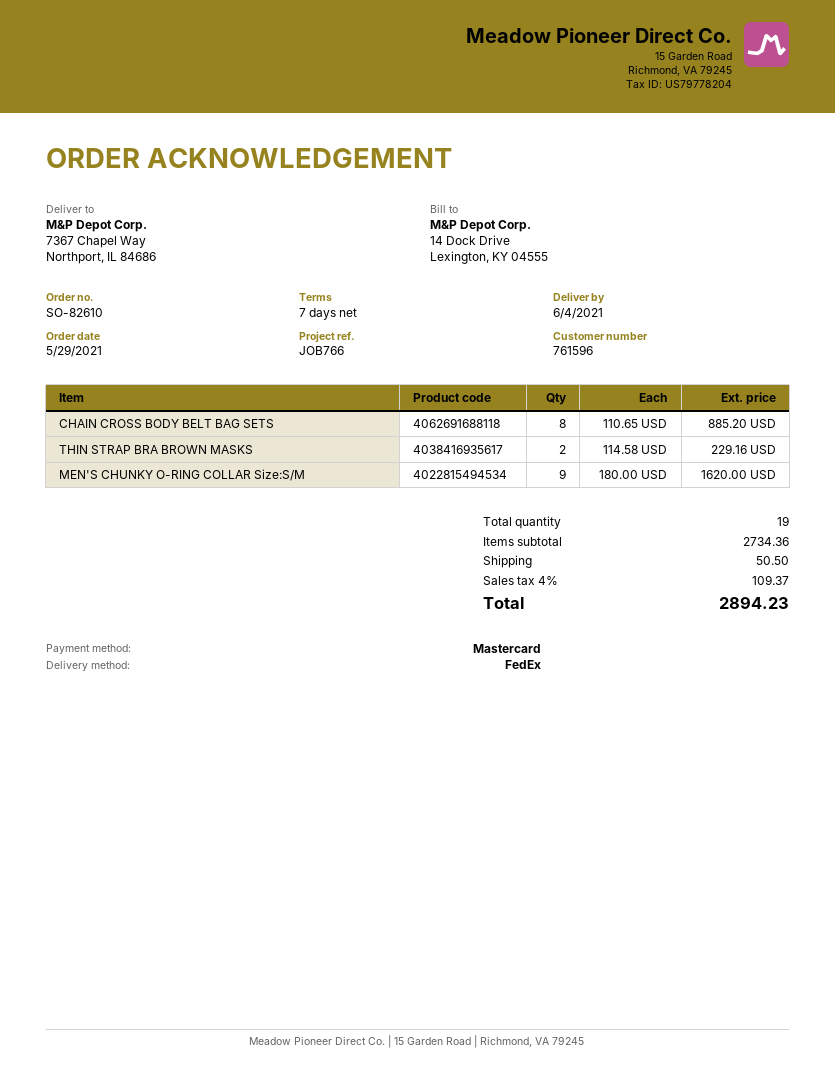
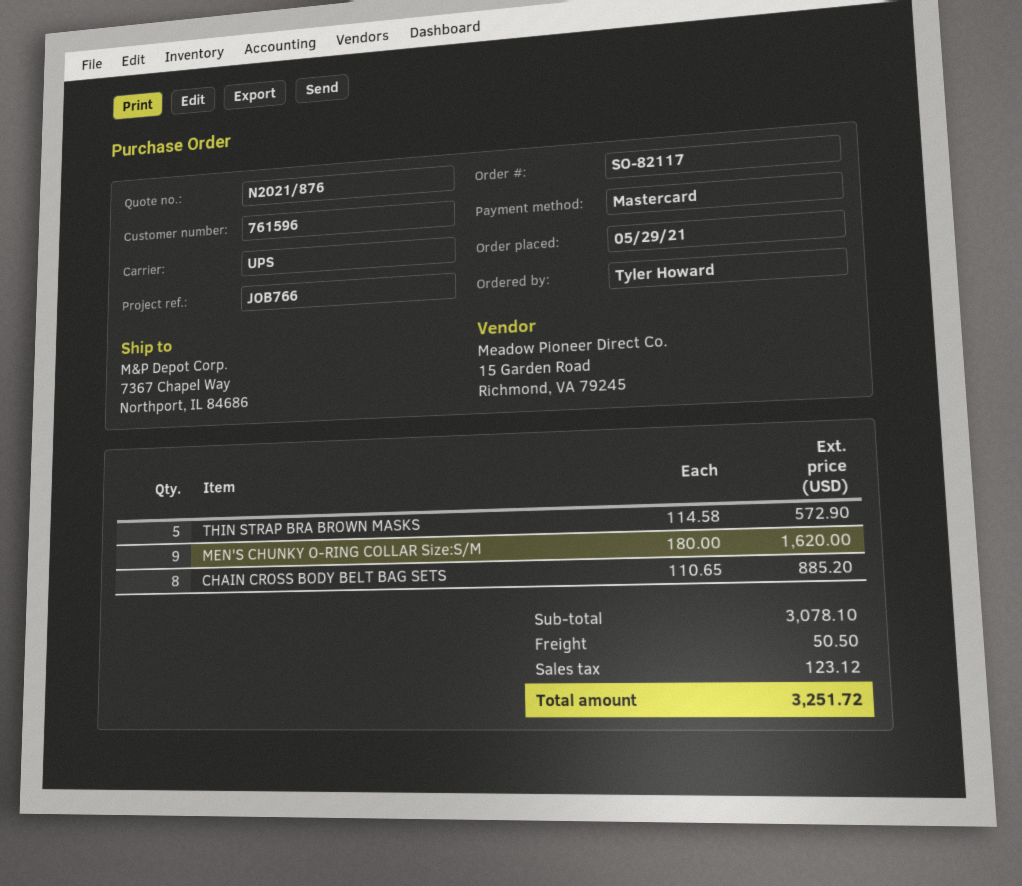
order number: SO-82610 -> SO-82117
shipping method: FedEx -> UPS
THIN STRAP BRA BROWN MASKS: 2 x 114.58 = 229.16 -> 5 x 114.58 = 572.90
subtotal: 2734.36 -> 3078.10
tax: 109.37 -> 123.12
total: 2894.23 -> 3251.72

